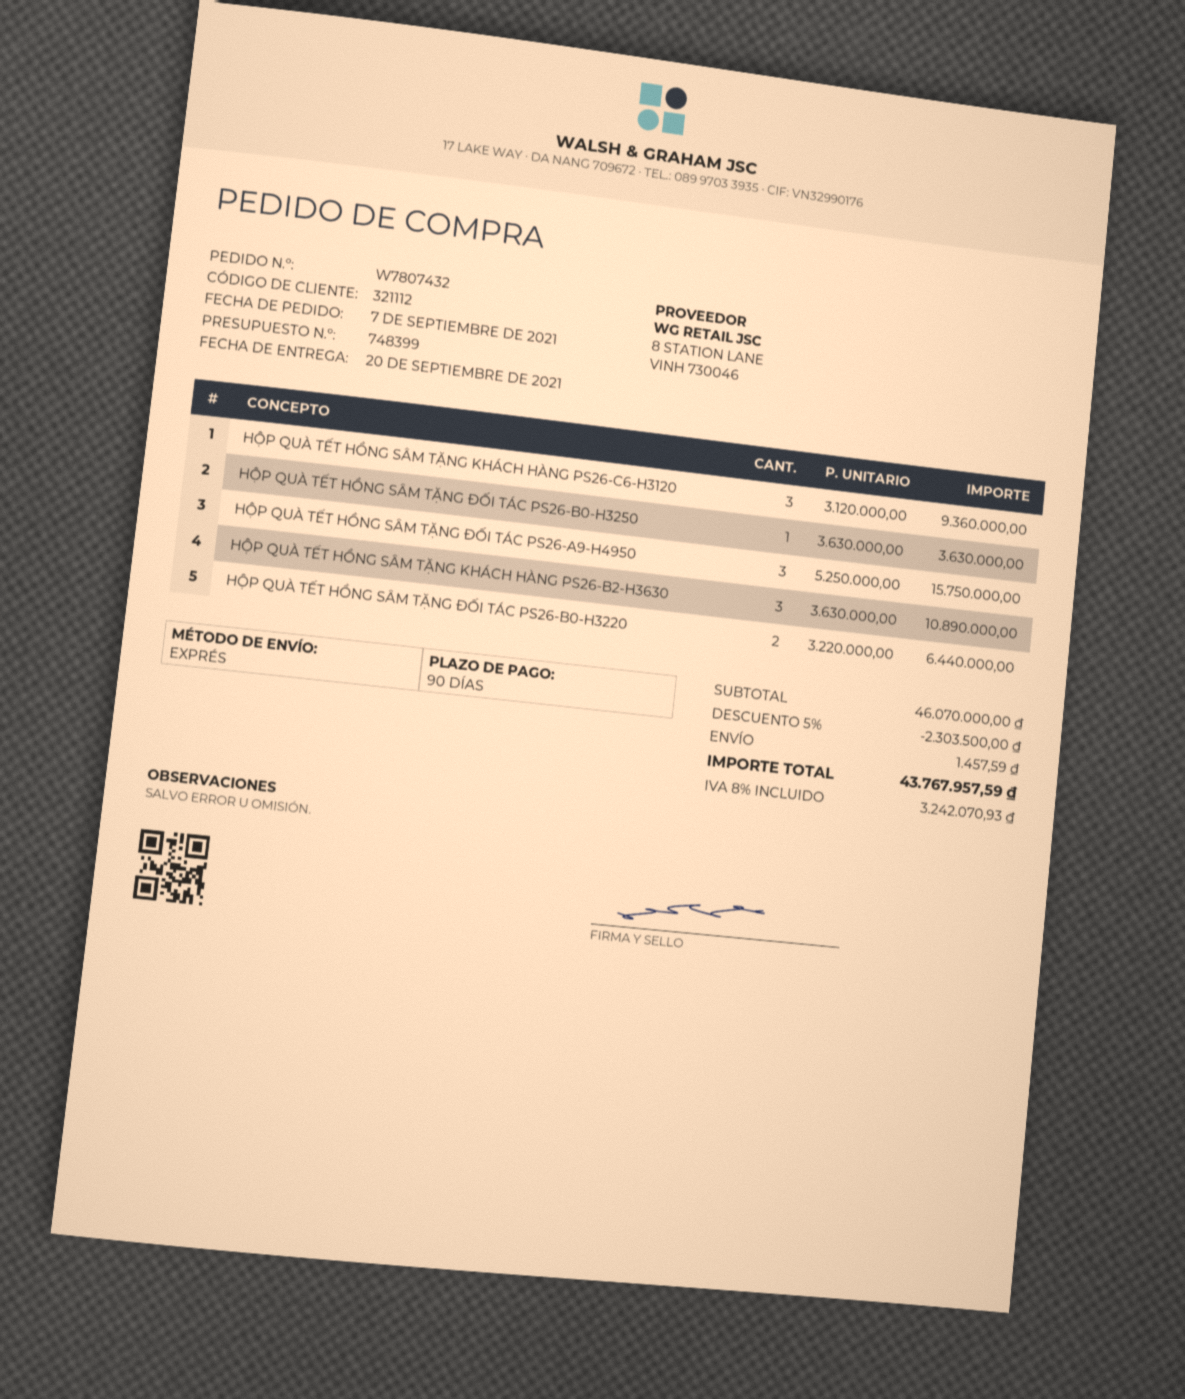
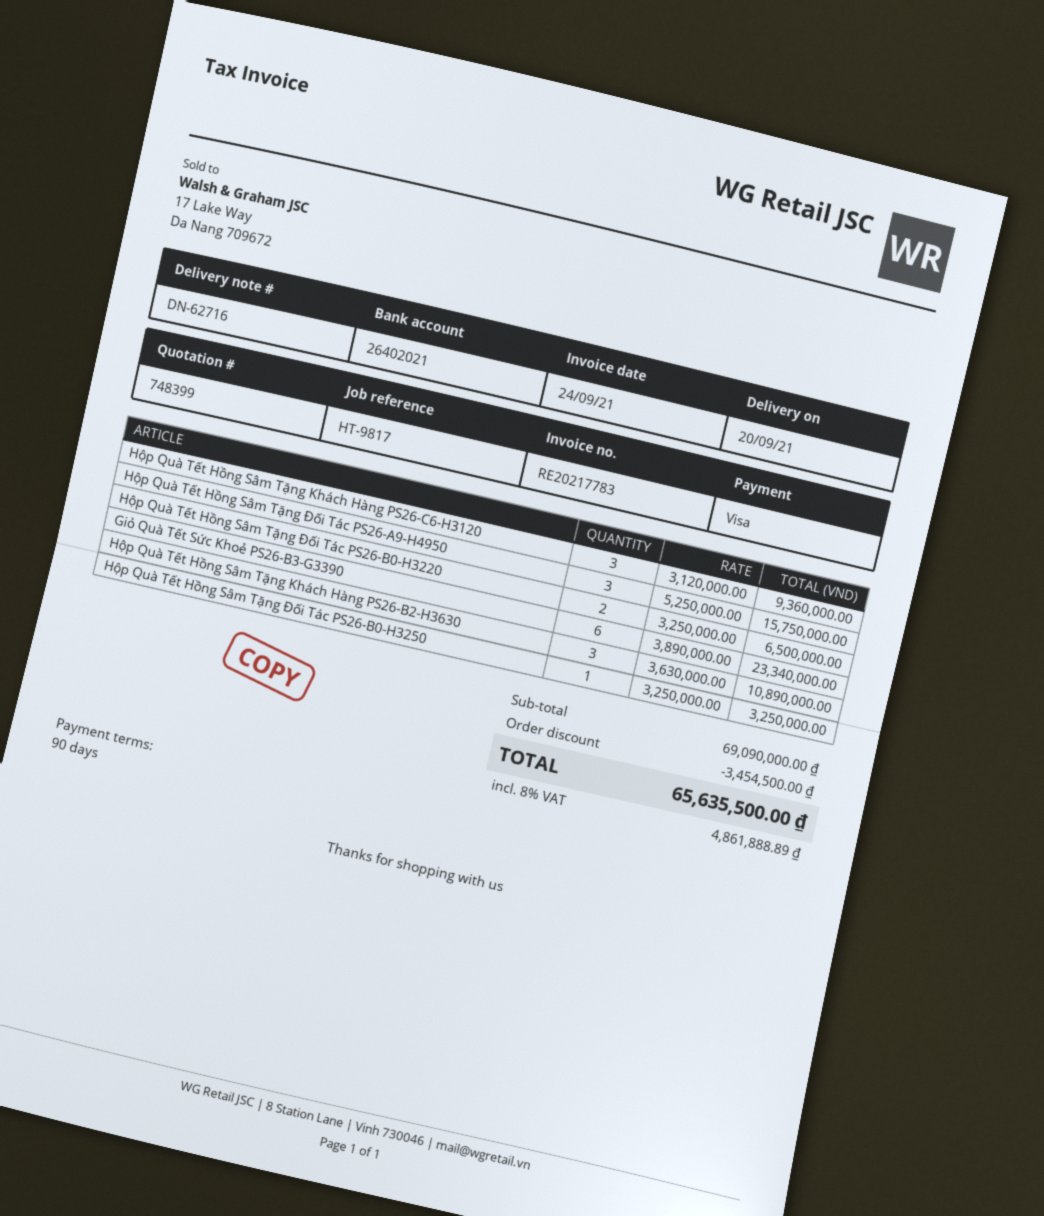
HỘP QUÀ TẾT HỒNG SÂM TẶNG ĐỐI TÁC PS26-B0-H3250: 1 x 3630000.00 = 3630000.00 -> 1 x 3250000.00 = 3250000.00
HỘP QUÀ TẾT HỒNG SÂM TẶNG ĐỐI TÁC PS26-B0-H3220: 2 x 3220000.00 = 6440000.00 -> 2 x 3250000.00 = 6500000.00
Giỏ Quà Tết Sức Khoẻ PS26-B3-G3390: none -> 6 x 3890000.00 = 23340000.00
subtotal: 46070000.00 -> 69090000.00
discount: 2303500.00 -> 3454500.00
shipping: 1457.59 -> none
tax: 8% = 3242070.93 -> 8% = 4861888.89
total: 43767957.59 -> 65635500.00

